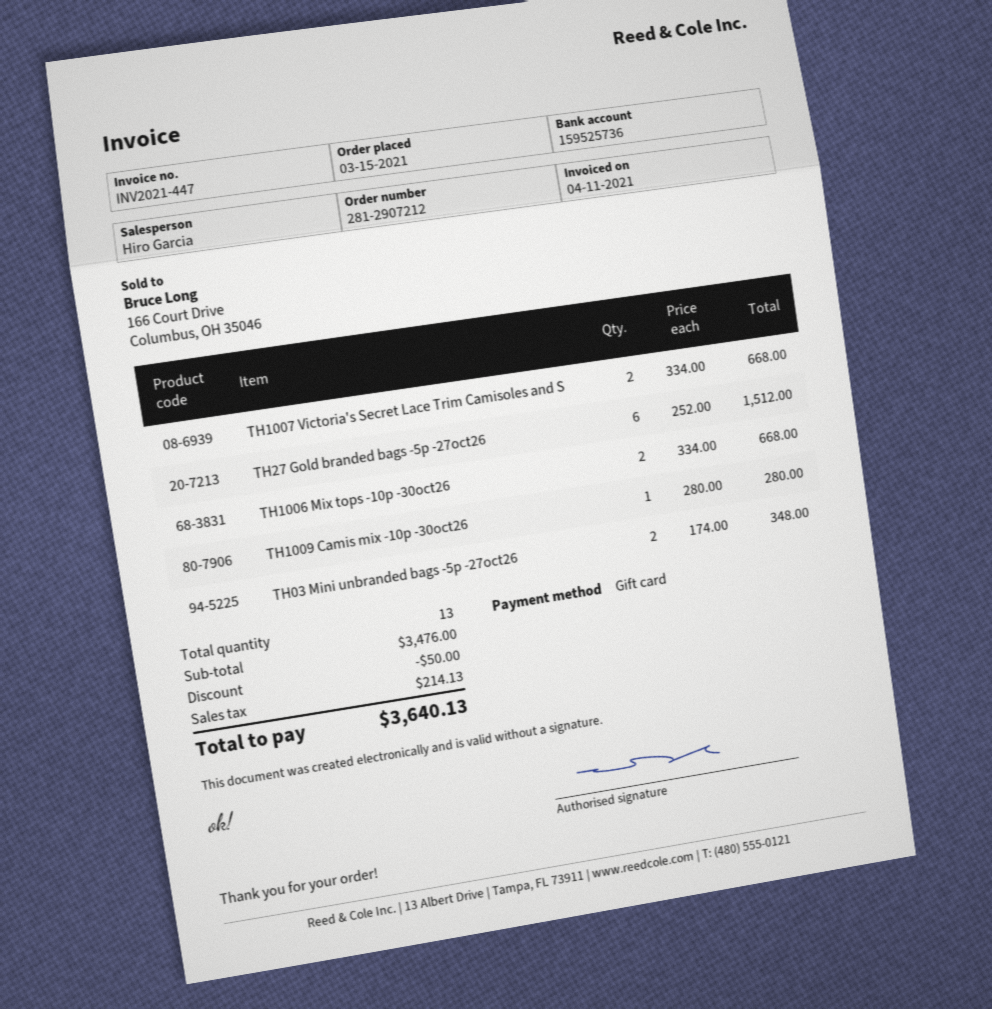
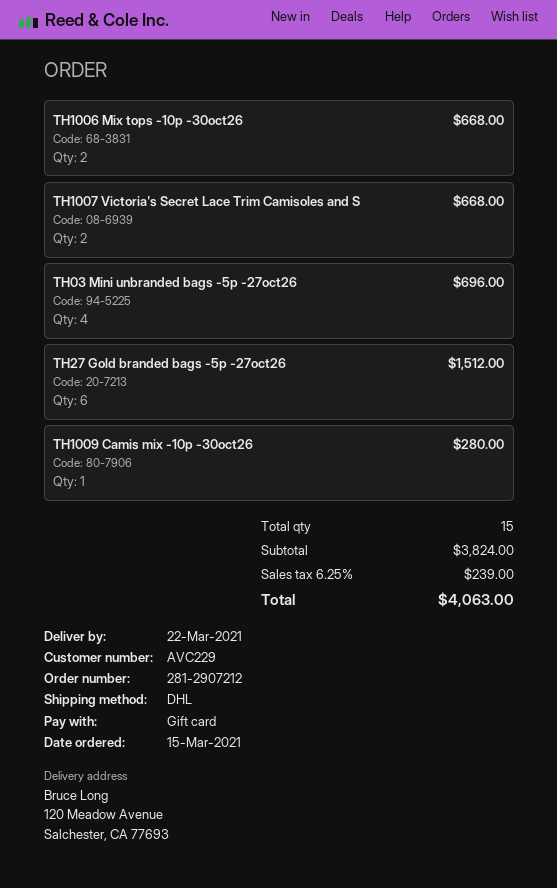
TH03 Mini unbranded bags -5p -27oct26: 2 for 348.00 -> 4 for 696.00
total quantity: 13 -> 15
subtotal: 3476.00 -> 3824.00
discount: 50.00 -> none
tax: 214.13 -> 239.00
total: 3640.13 -> 4063.00

